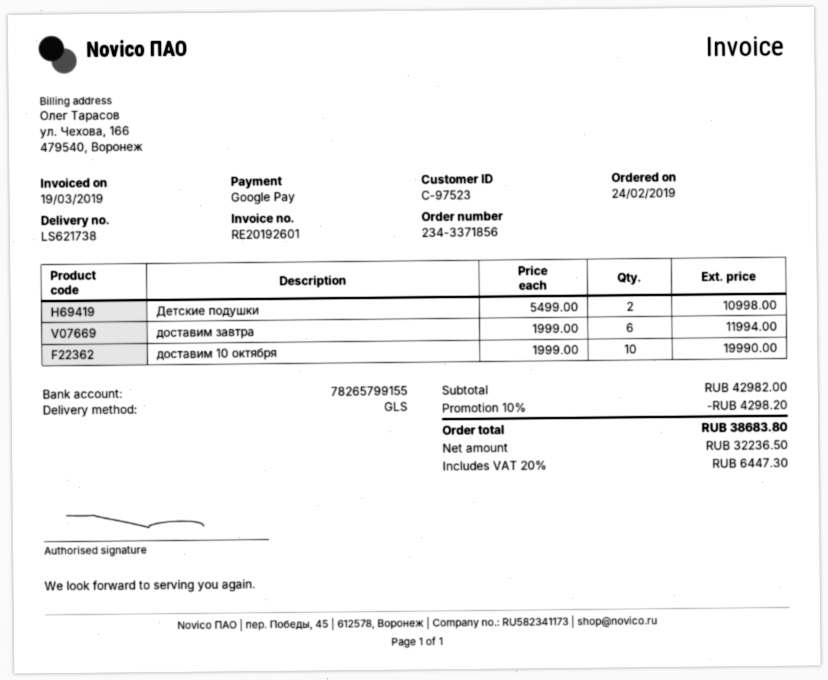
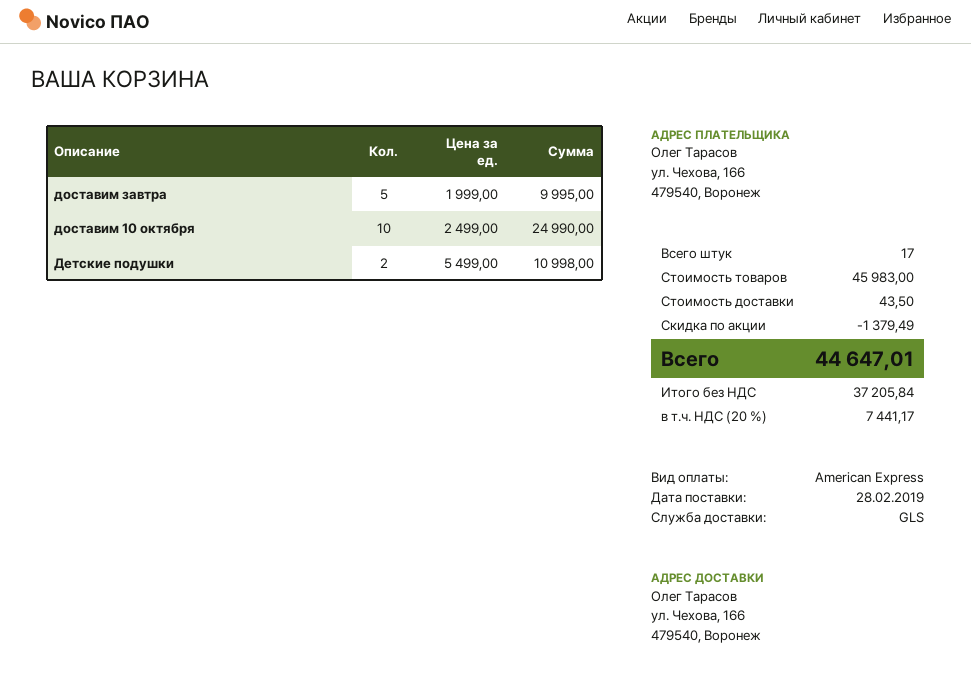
payment method: Google Pay -> American Express
доставим завтра: 6 x 1999.00 = 11994.00 -> 5 x 1999.00 = 9995.00
доставим 10 октября: 10 x 1999.00 = 19990.00 -> 10 x 2499.00 = 24990.00
subtotal: 42982.00 -> 45983.00
discount: 4298.20 -> 1379.49
shipping: none -> 43.50
net: 32236.50 -> 37205.84
tax: 20% = 6447.30 -> 20% = 7441.17
total: 38683.80 -> 44647.01

